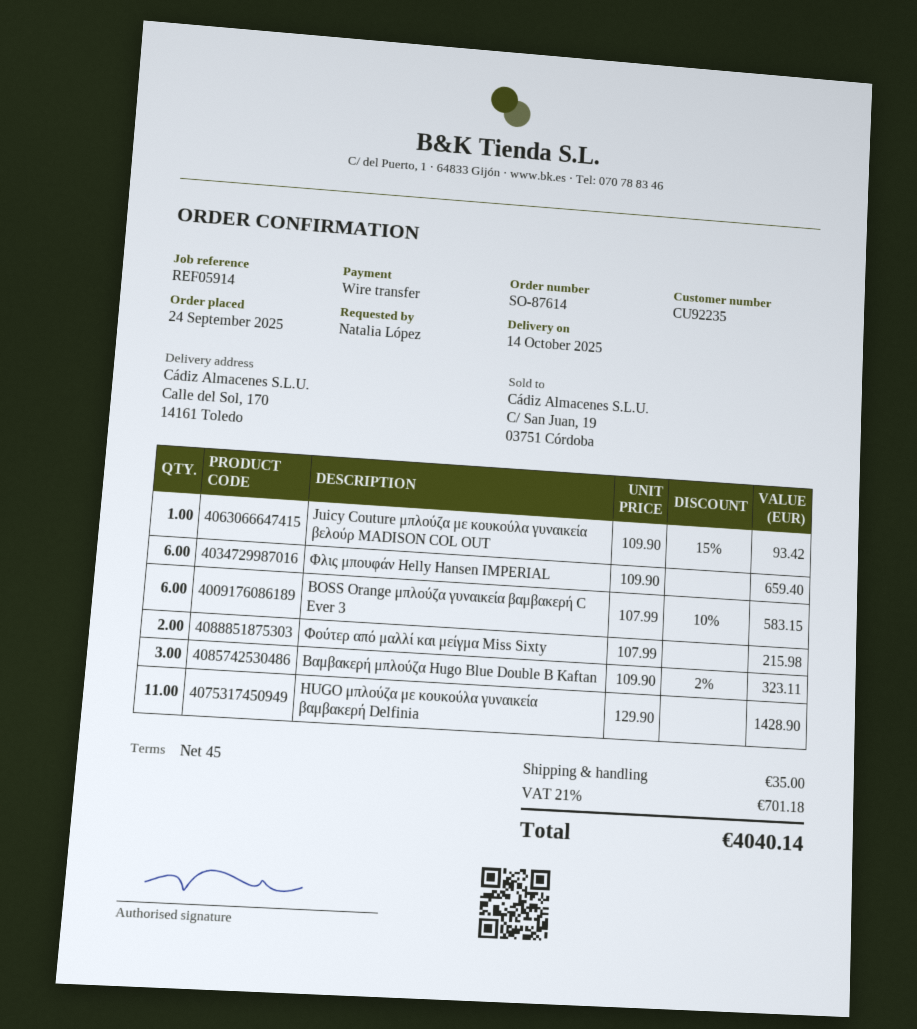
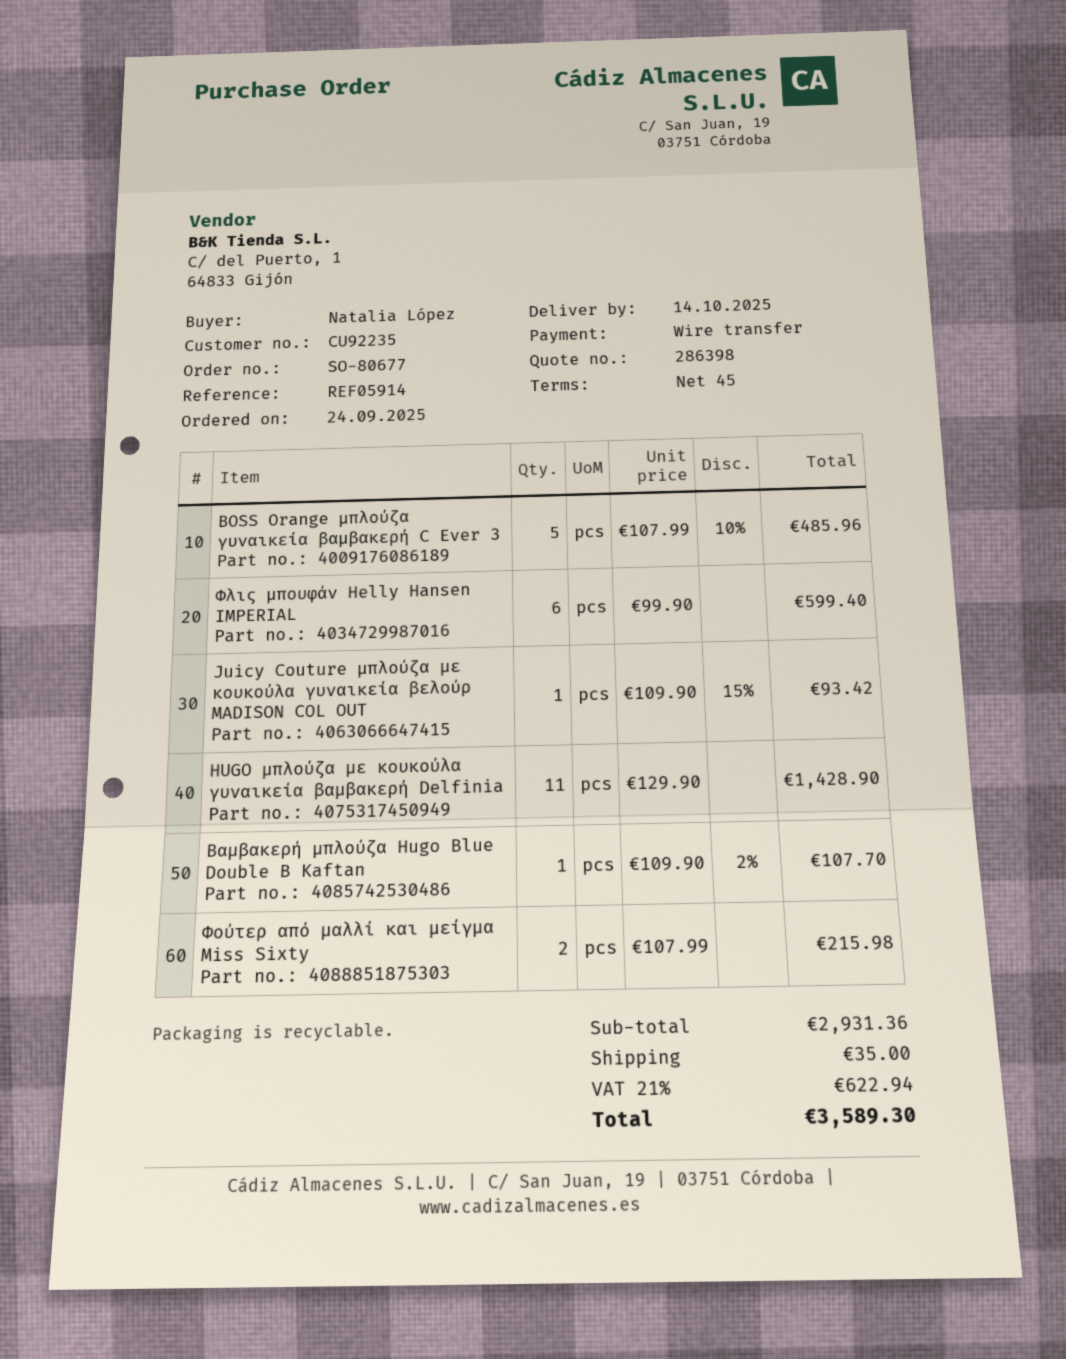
order number: SO-87614 -> SO-80677
Φλις μπουφάν Helly Hansen IMPERIAL: 6 x 109.90 = 659.40 -> 6 x 99.90 = 599.40
BOSS Orange μπλούζα γυναικεία βαμβακερή C Ever 3: 6 x 107.99 - 10% = 583.15 -> 5 x 107.99 - 10% = 485.96
Βαμβακερή μπλούζα Hugo Blue Double B Kaftan: 3 x 109.90 - 2% = 323.11 -> 1 x 109.90 - 2% = 107.70
tax: 21% = 701.18 -> 21% = 622.94
total: 4040.14 -> 3589.30

